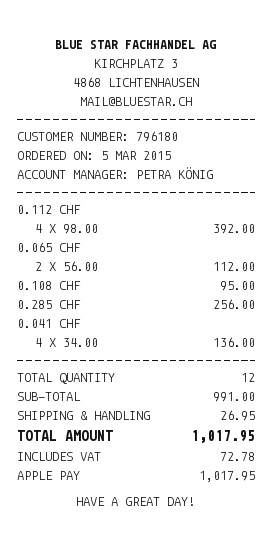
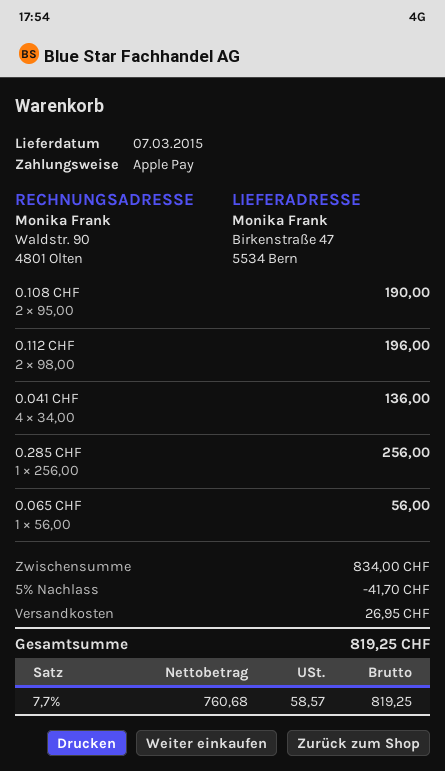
0.112 CHF: 4 x 98.00 = 392.00 -> 2 x 98.00 = 196.00
0.065 CHF: 2 x 56.00 = 112.00 -> 1 x 56.00 = 56.00
0.108 CHF: 1 x 95.00 = 95.00 -> 2 x 95.00 = 190.00
subtotal: 991.00 -> 834.00
discount: none -> 5% = 41.70
tax: 72.78 -> 58.57
total: 1017.95 -> 819.25

